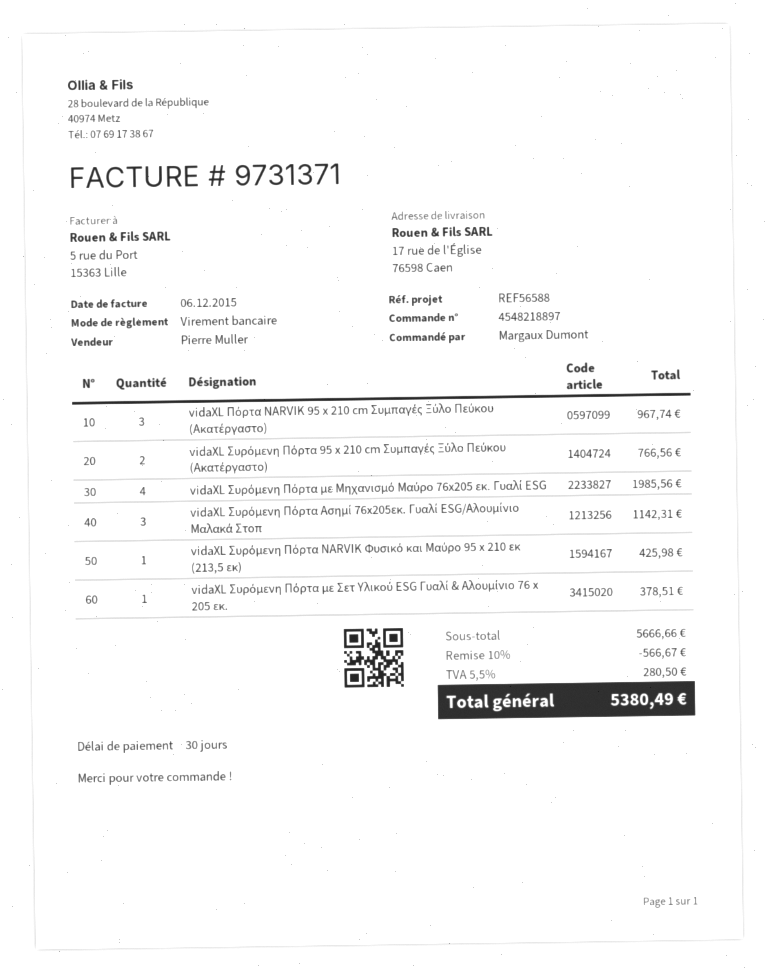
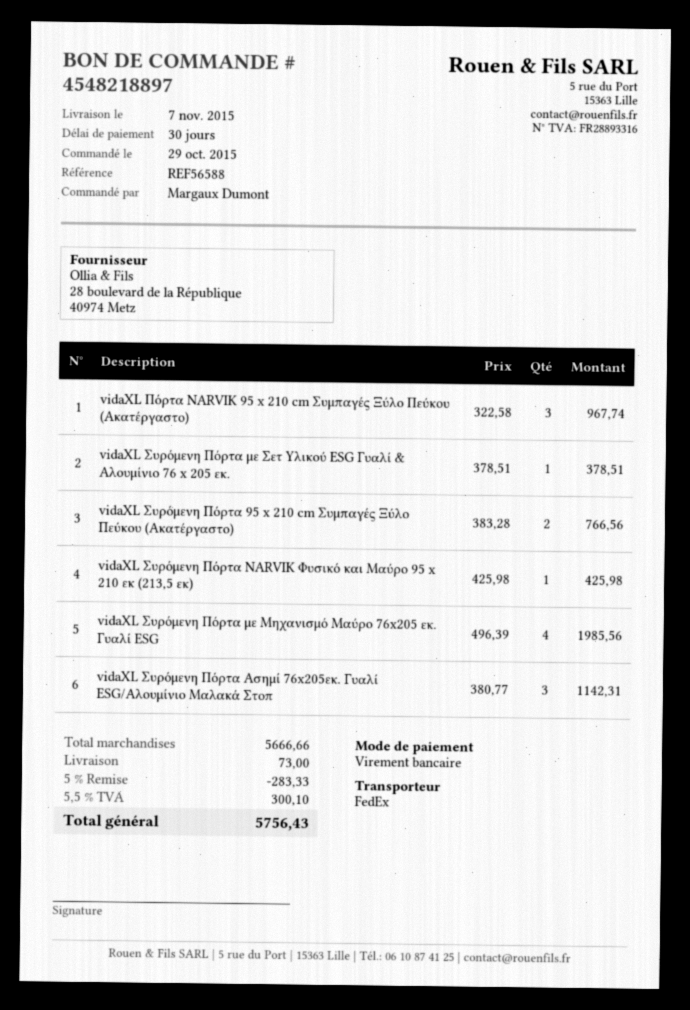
discount: 10% = 566.67 -> 5% = 283.33
shipping: none -> 73.00
tax: 5.5% = 280.50 -> 5.5% = 300.10
total: 5380.49 -> 5756.43

